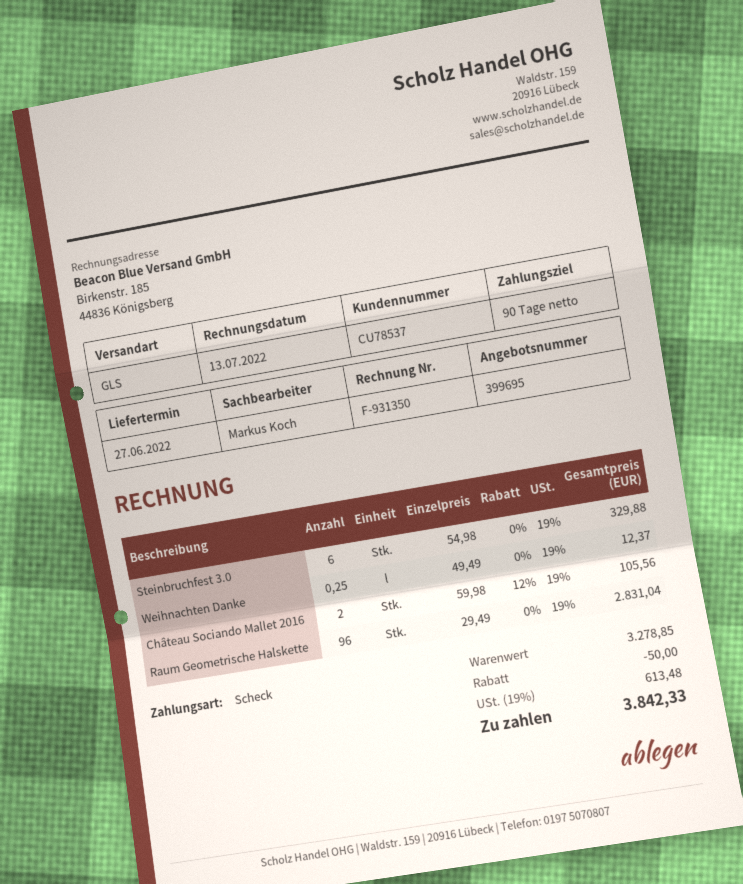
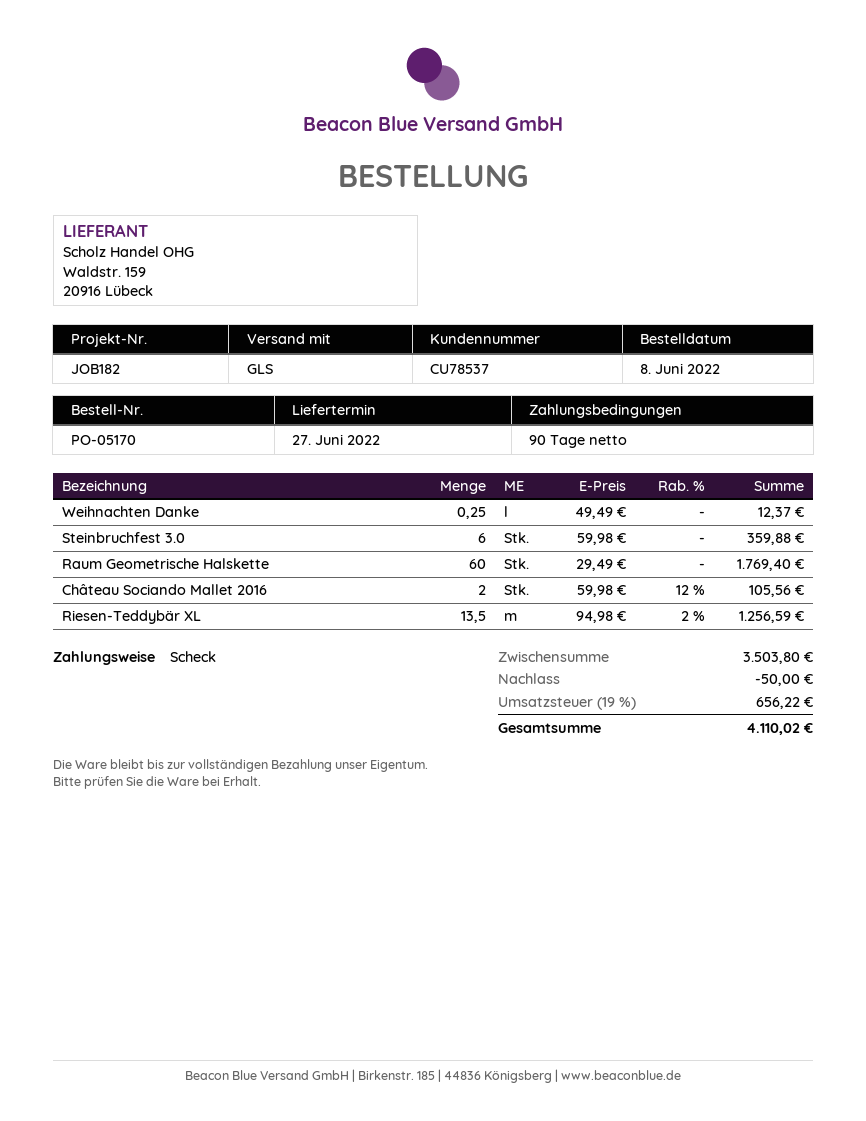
Steinbruchfest 3.0: 6 x 54.98 = 329.88 -> 6 x 59.98 = 359.88
Raum Geometrische Halskette: 96 x 29.49 = 2831.04 -> 60 x 29.49 = 1769.40
Riesen-Teddybär XL: none -> 13.5 x 94.98 - 2% = 1256.59
subtotal: 3278.85 -> 3503.80
tax: 19% = 613.48 -> 19% = 656.22
total: 3842.33 -> 4110.02

